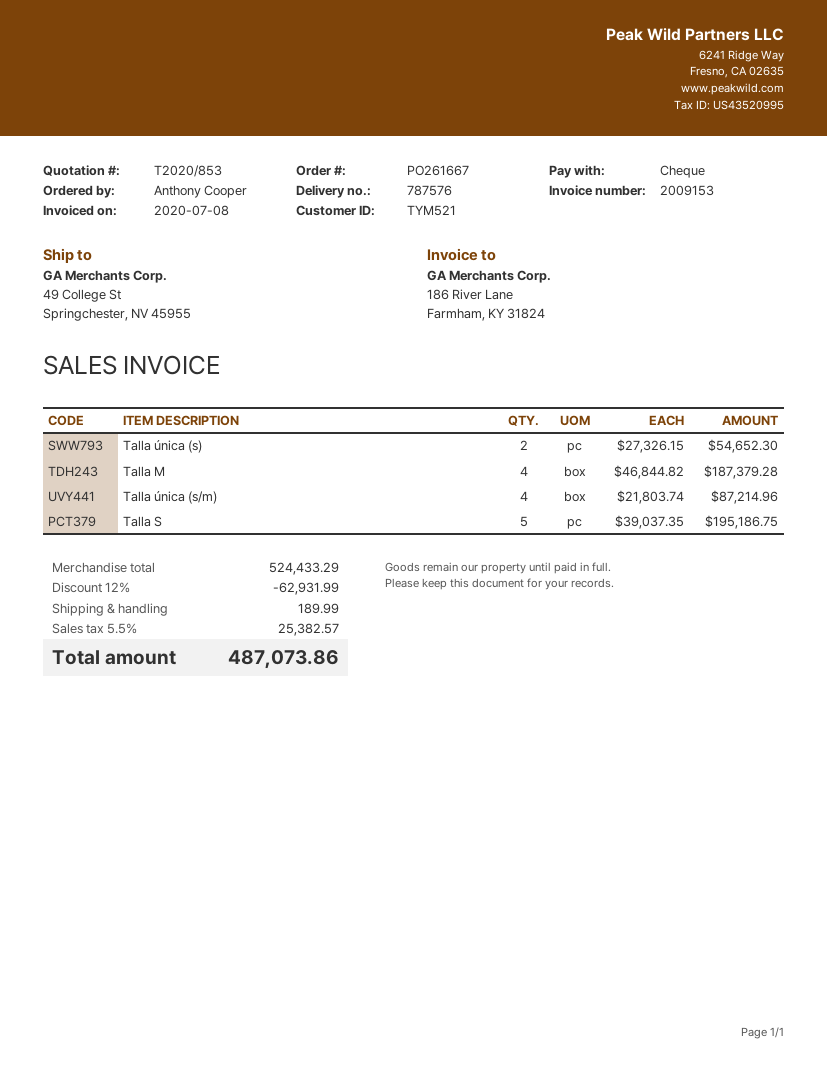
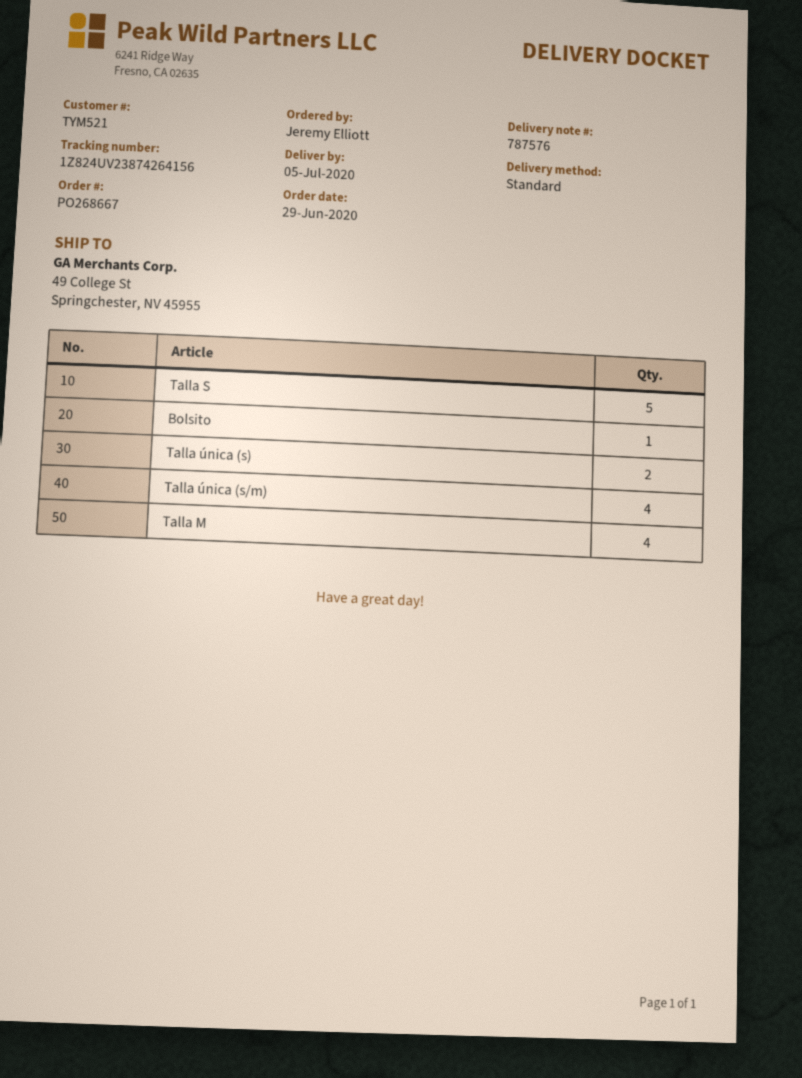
order number: PO261667 -> PO268667
ordered by: Anthony Cooper -> Jeremy Elliott
Bolsito: none -> 1

